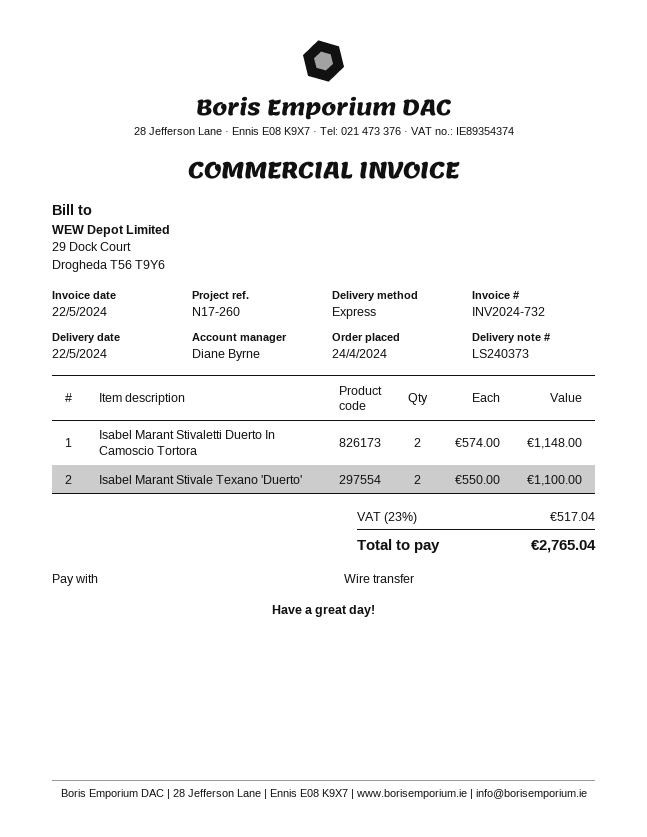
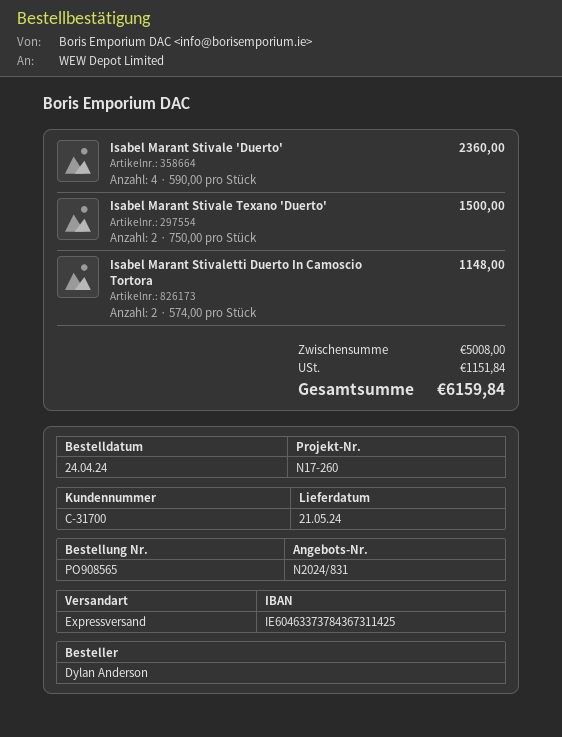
delivery date: 2024-05-22 -> 2024-05-21
Isabel Marant Stivale Texano 'Duerto': 2 x 550.00 = 1100.00 -> 2 x 750.00 = 1500.00
Isabel Marant Stivale 'Duerto': none -> 4 x 590.00 = 2360.00
tax: 517.04 -> 1151.84
total: 2765.04 -> 6159.84

